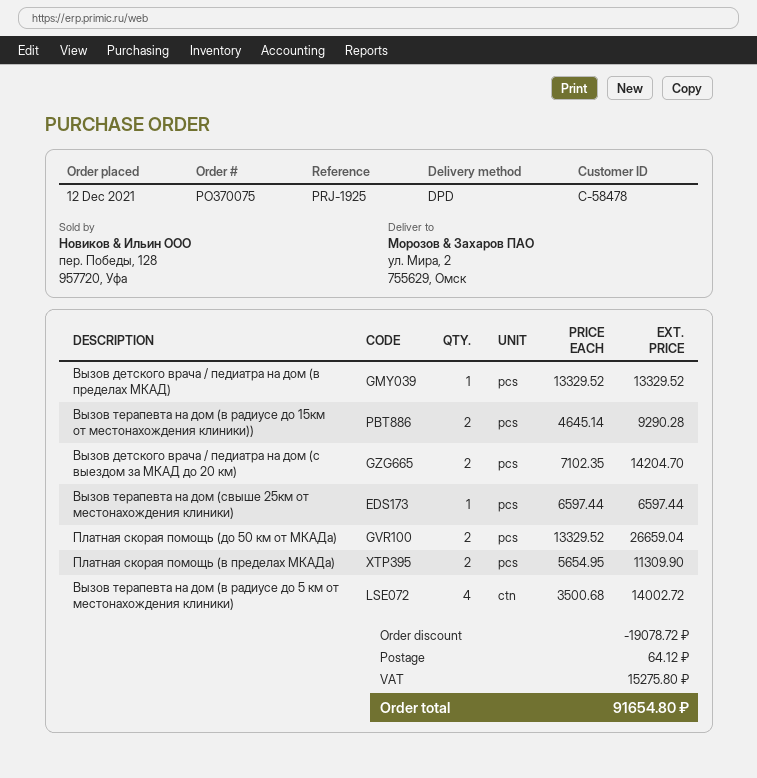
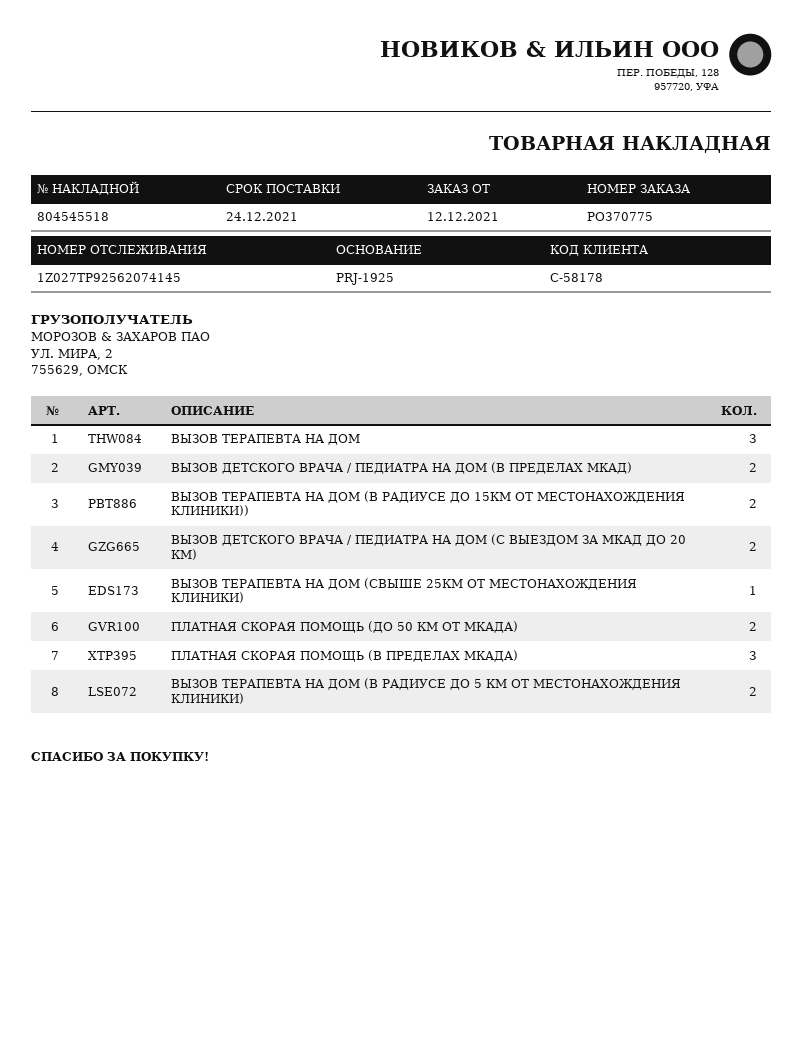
order number: PO370075 -> PO370775
customer number: C-58478 -> C-58178
Вызов детского врача / педиатра на дом (в пределах МКАД): 1 -> 2
Платная скорая помощь (в пределах МКАДа): 2 -> 3
Вызов терапевта на дом (в радиусе до 5 км от местонахождения клиники): 4 -> 2
ВЫЗОВ ТЕРАПЕВТА НА ДОМ: none -> 3

